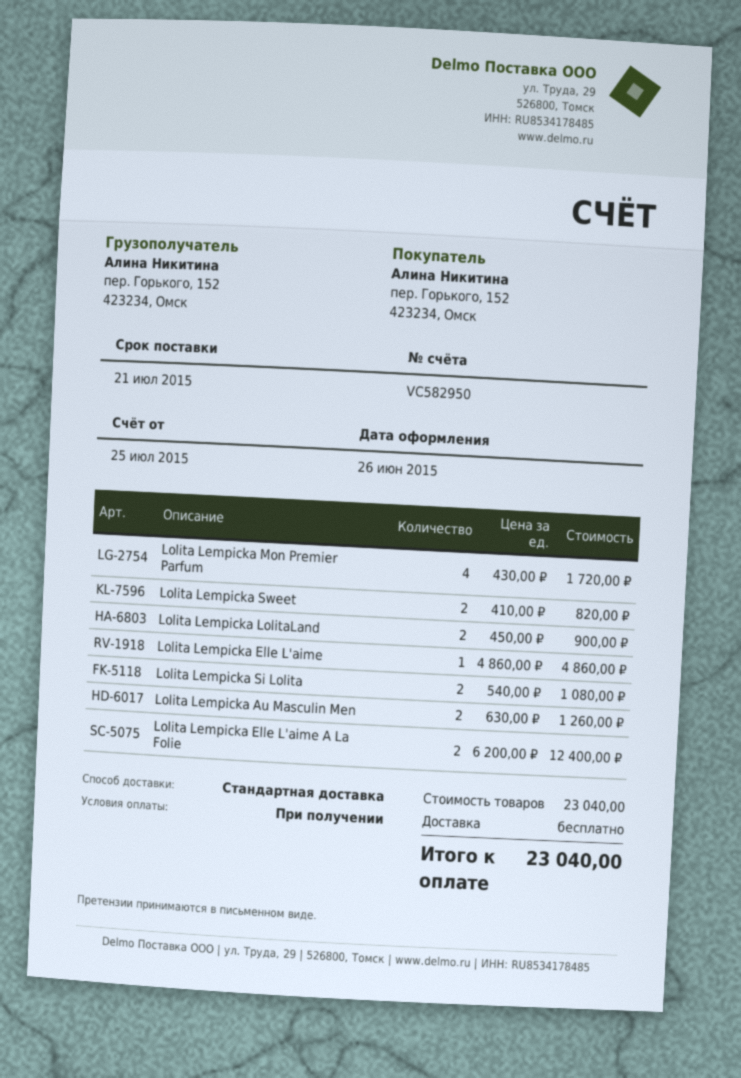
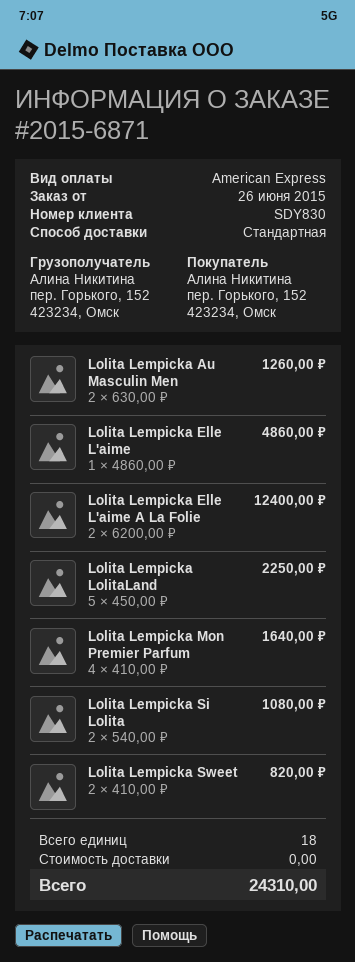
Lolita Lempicka Mon Premier Parfum: 4 x 430.00 = 1720.00 -> 4 x 410.00 = 1640.00
Lolita Lempicka LolitaLand: 2 x 450.00 = 900.00 -> 5 x 450.00 = 2250.00
total: 23040.00 -> 24310.00

